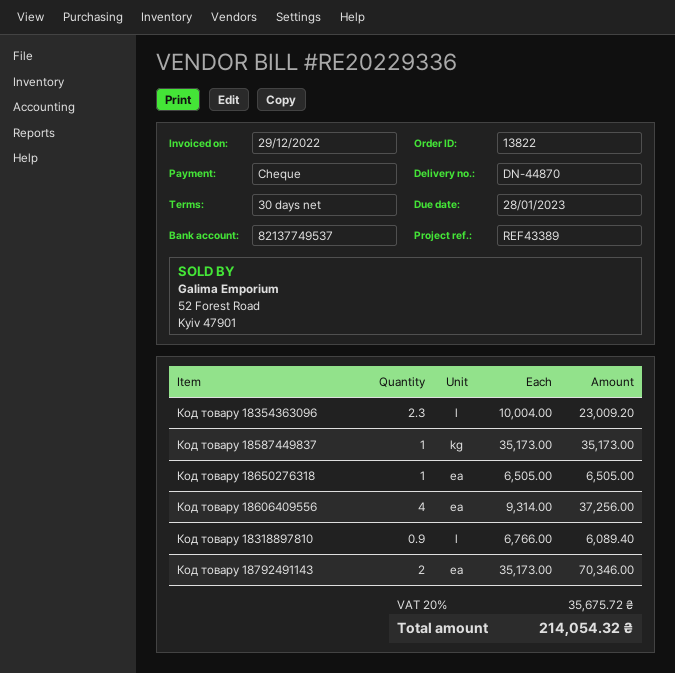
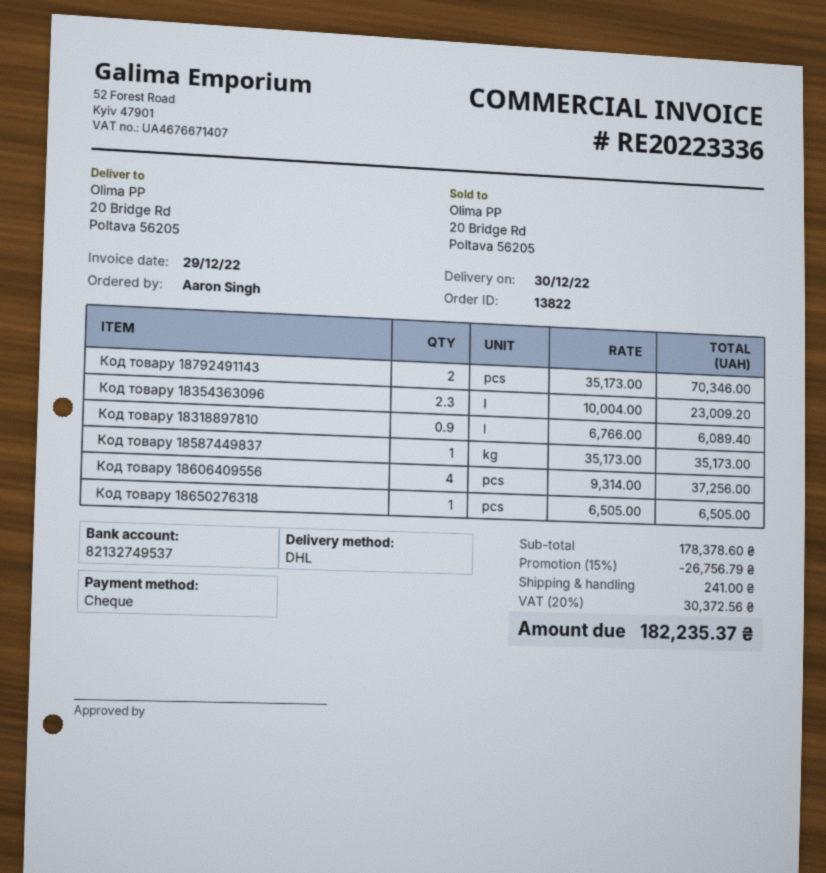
invoice number: RE20229336 -> RE20223336
bank account: 82137749537 -> 82132749537
discount: none -> 15% = 26756.79
shipping: none -> 241.00
tax: 20% = 35675.72 -> 20% = 30372.56
total: 214054.32 -> 182235.37

